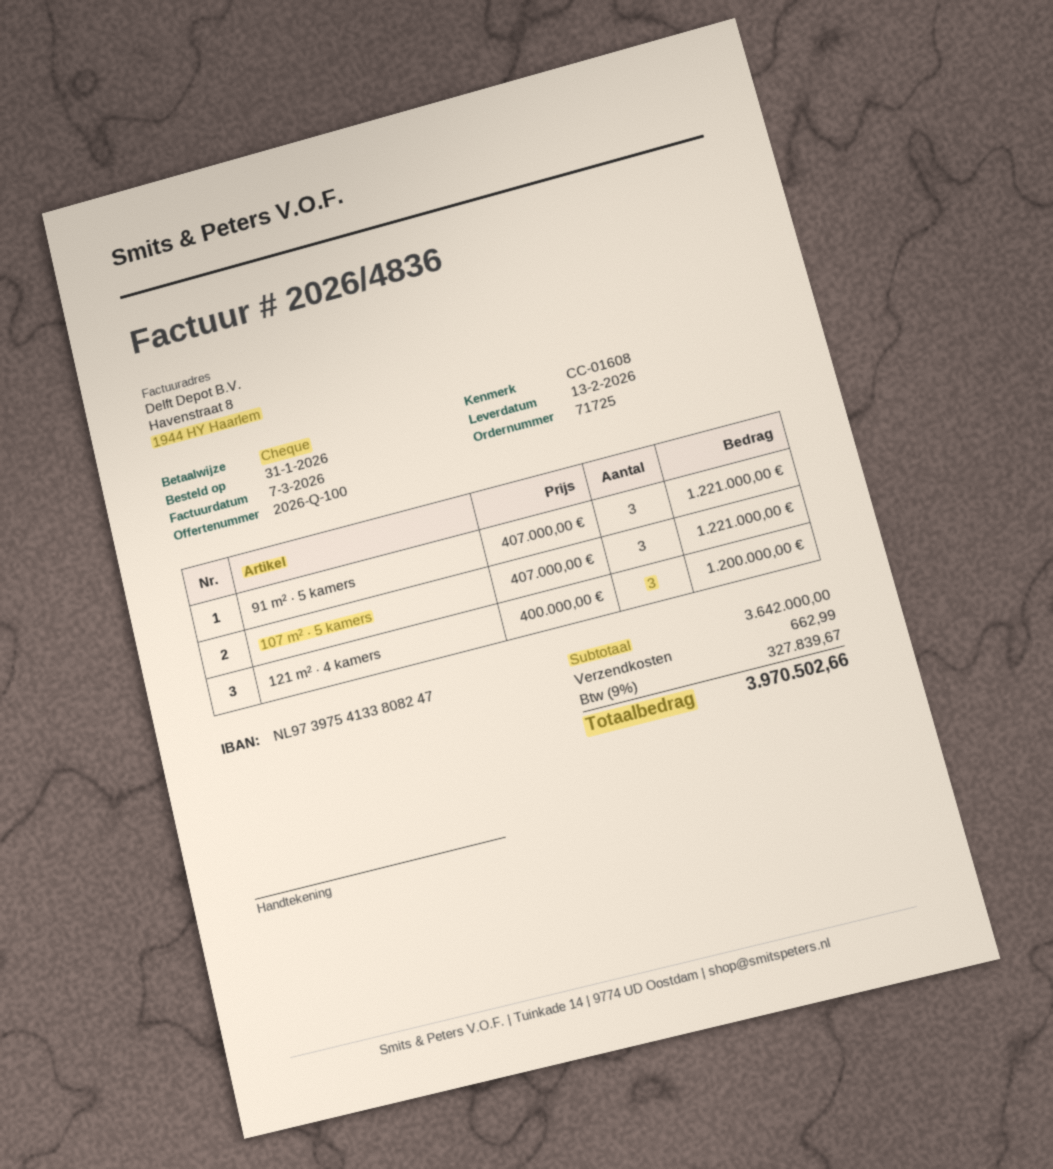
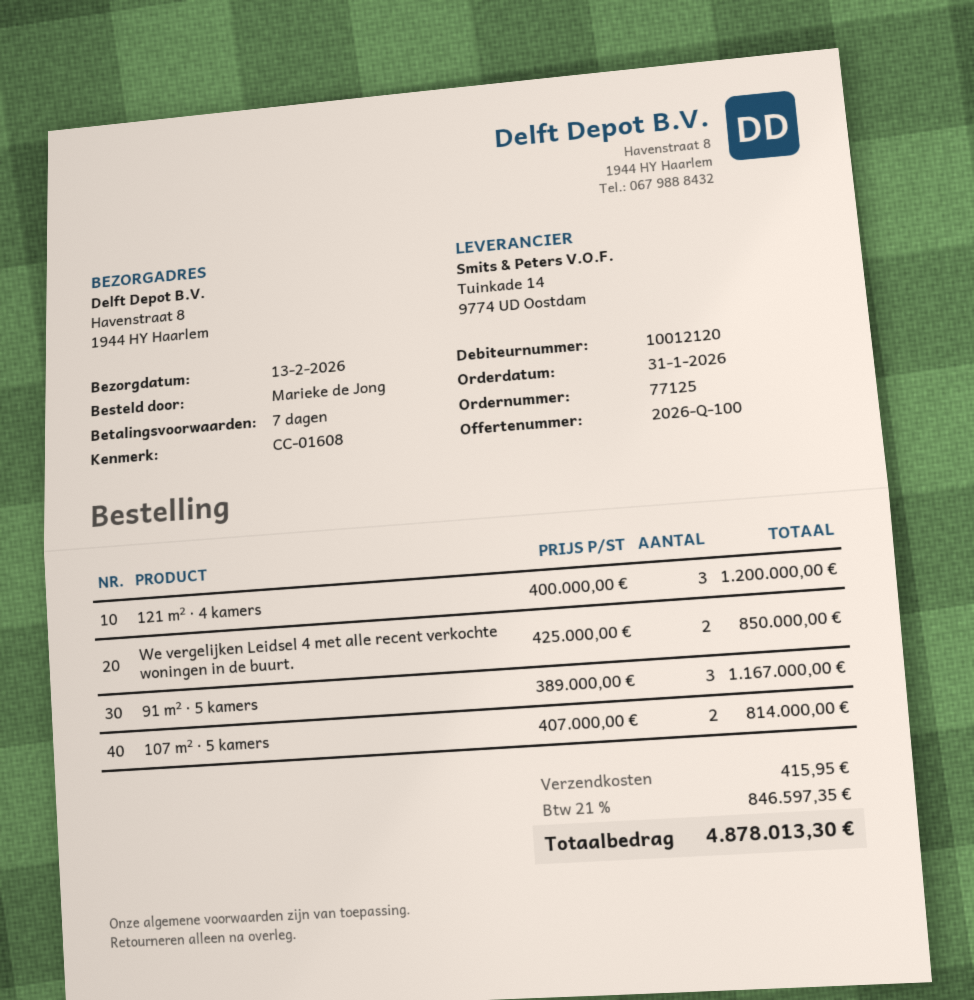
order number: 71725 -> 77125
91 m² · 5 kamers: 3 x 407000.00 = 1221000.00 -> 3 x 389000.00 = 1167000.00
107 m² · 5 kamers: 3 x 407000.00 = 1221000.00 -> 2 x 407000.00 = 814000.00
We vergelijken Leidsel 4 met alle recent verkochte woningen in de buurt.: none -> 2 x 425000.00 = 850000.00
shipping: 662.99 -> 415.95
tax: 9% = 327839.67 -> 21% = 846597.35
total: 3970502.66 -> 4878013.30

